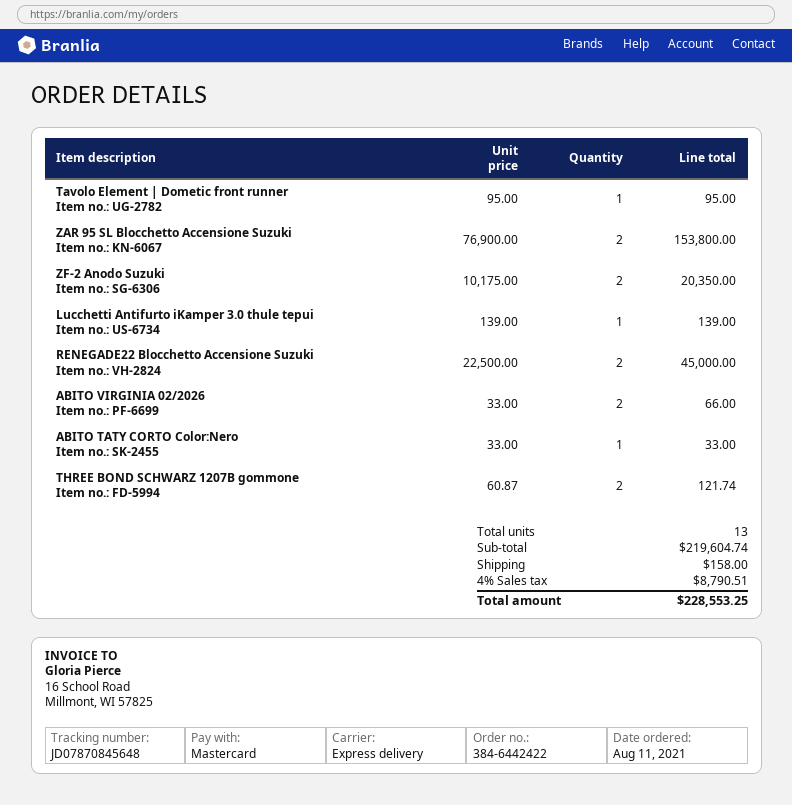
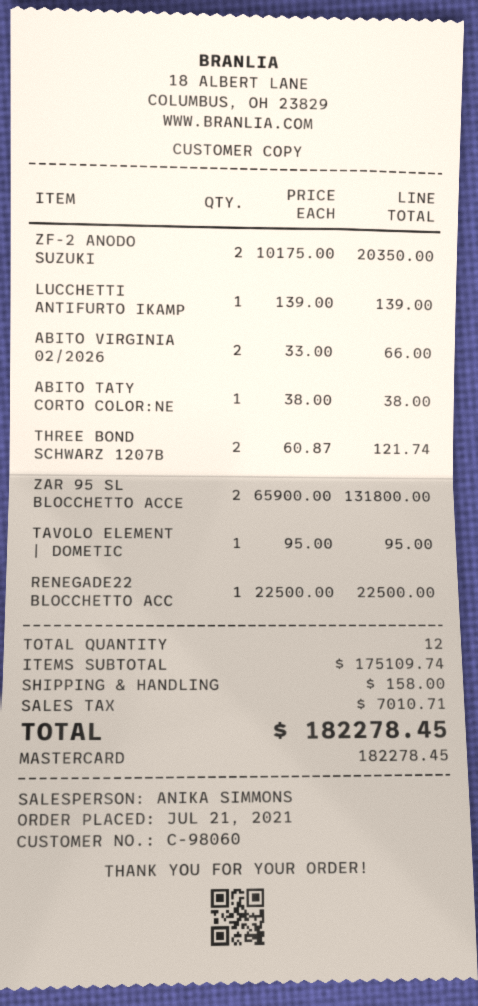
order date: 2021-08-11 -> 2021-07-21
ZAR 95 SL Blocchetto Accensione Suzuki: 2 x 76900.00 = 153800.00 -> 2 x 65900.00 = 131800.00
RENEGADE22 Blocchetto Accensione Suzuki: 2 x 22500.00 = 45000.00 -> 1 x 22500.00 = 22500.00
ABITO TATY CORTO Color:Nero: 1 x 33.00 = 33.00 -> 1 x 38.00 = 38.00
total quantity: 13 -> 12
subtotal: 219604.74 -> 175109.74
tax: 8790.51 -> 7010.71
total: 228553.25 -> 182278.45

